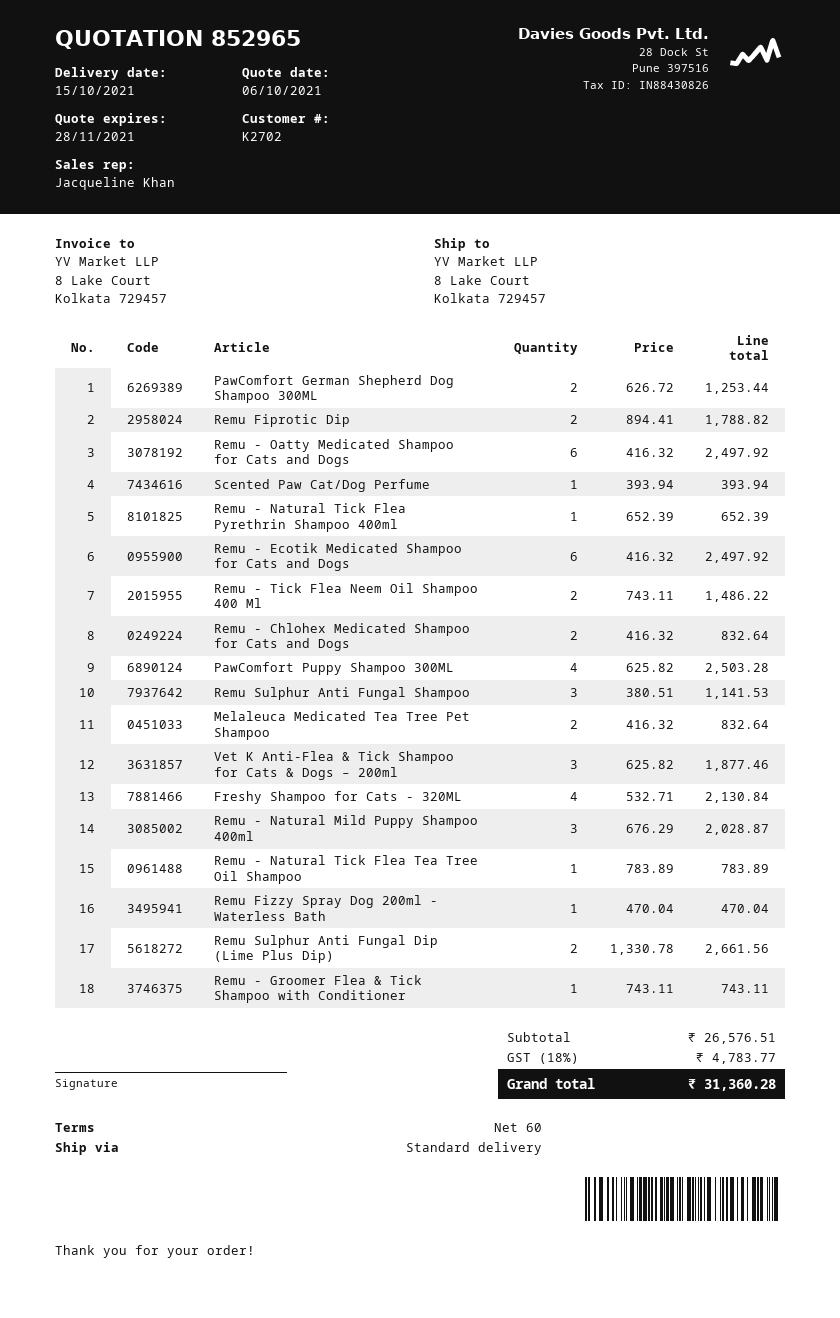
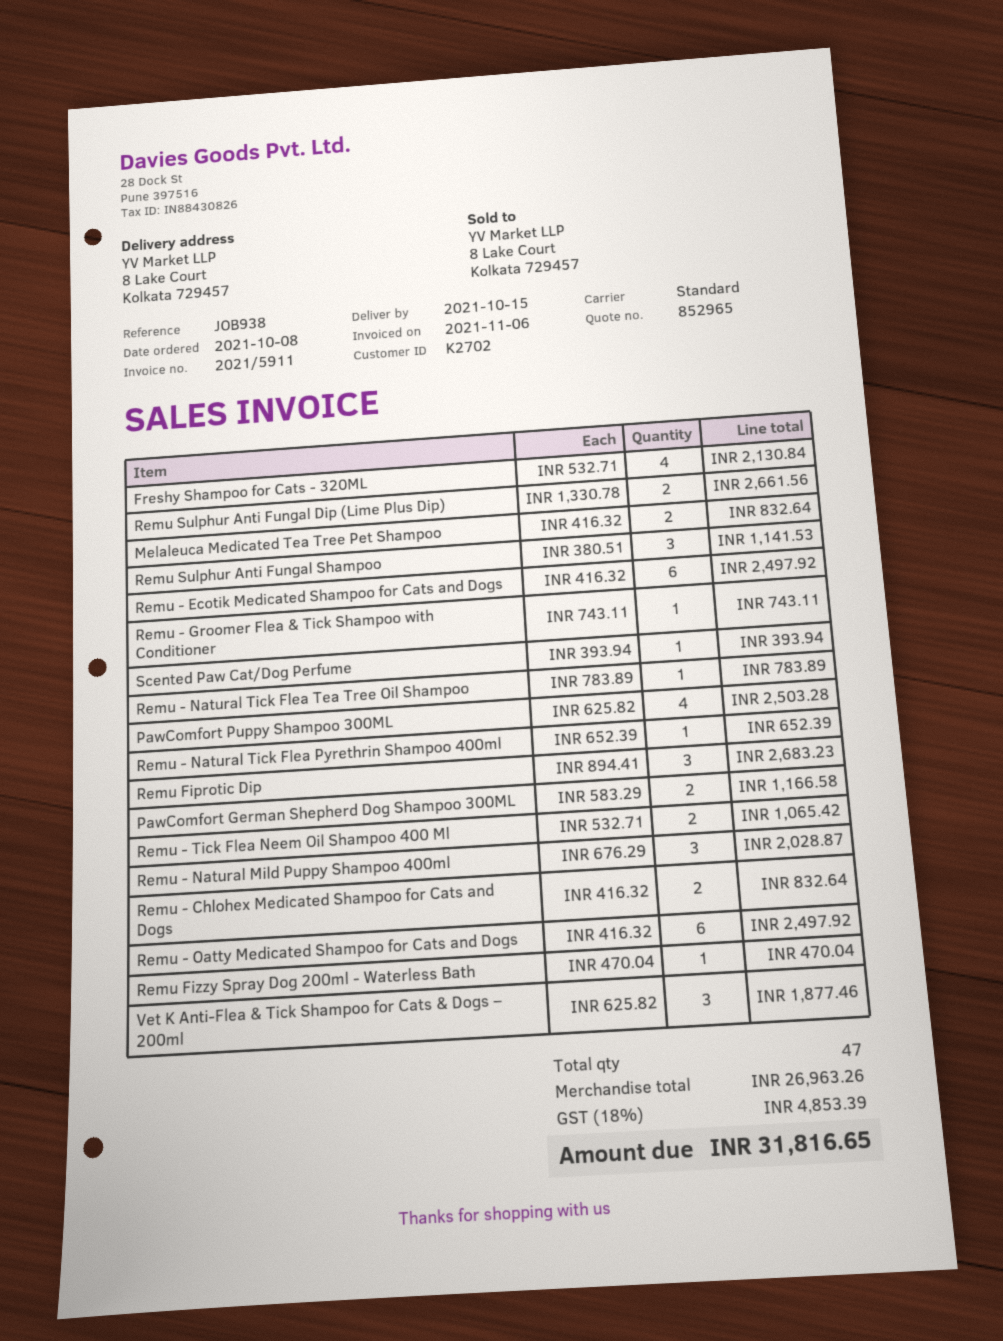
PawComfort German Shepherd Dog Shampoo 300ML: 2 x 626.72 = 1253.44 -> 2 x 583.29 = 1166.58
Remu Fiprotic Dip: 2 x 894.41 = 1788.82 -> 3 x 894.41 = 2683.23
Remu - Tick Flea Neem Oil Shampoo 400 Ml: 2 x 743.11 = 1486.22 -> 2 x 532.71 = 1065.42
subtotal: 26576.51 -> 26963.26
tax: 18% = 4783.77 -> 18% = 4853.39
total: 31360.28 -> 31816.65

